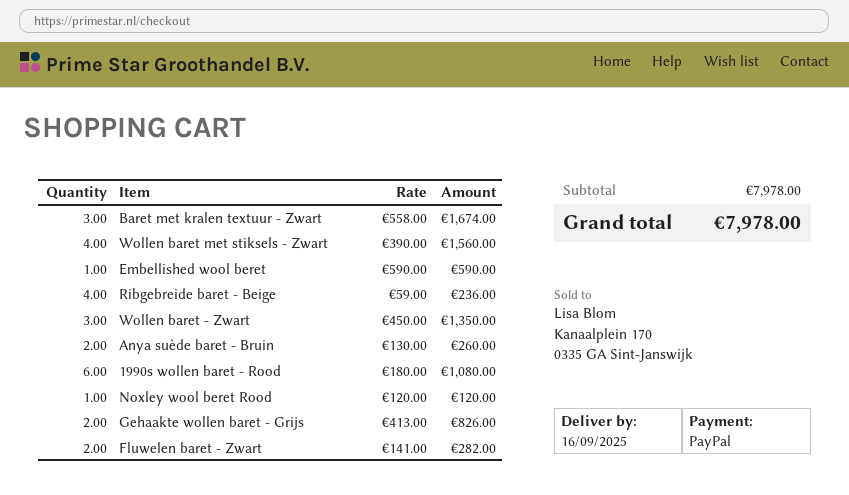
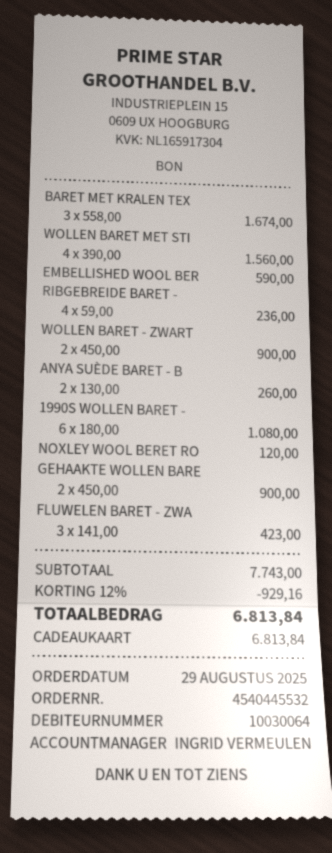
payment method: PayPal -> gift card
Wollen baret - Zwart: 3 x 450.00 = 1350.00 -> 2 x 450.00 = 900.00
Gehaakte wollen baret - Grijs: 2 x 413.00 = 826.00 -> 2 x 450.00 = 900.00
Fluwelen baret - Zwart: 2 x 141.00 = 282.00 -> 3 x 141.00 = 423.00
subtotal: 7978.00 -> 7743.00
discount: none -> 12% = 929.16
total: 7978.00 -> 6813.84

